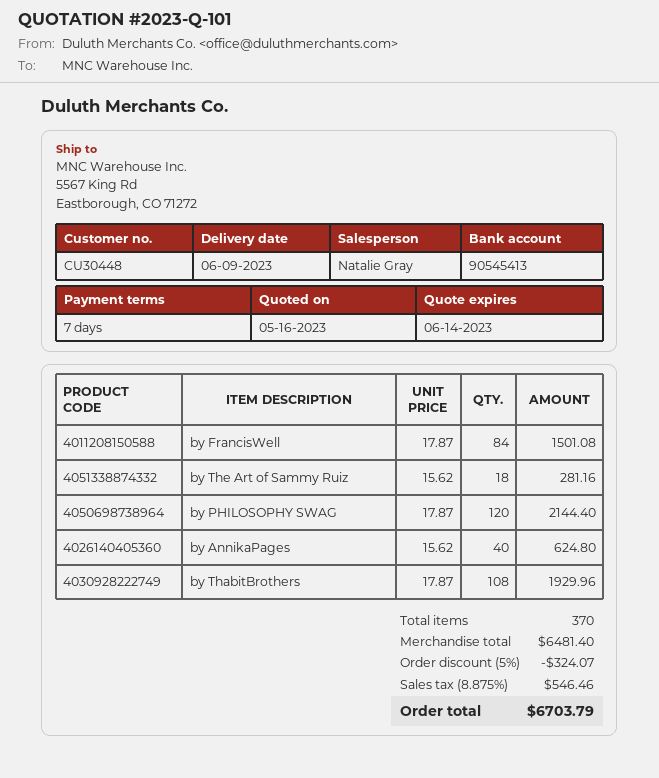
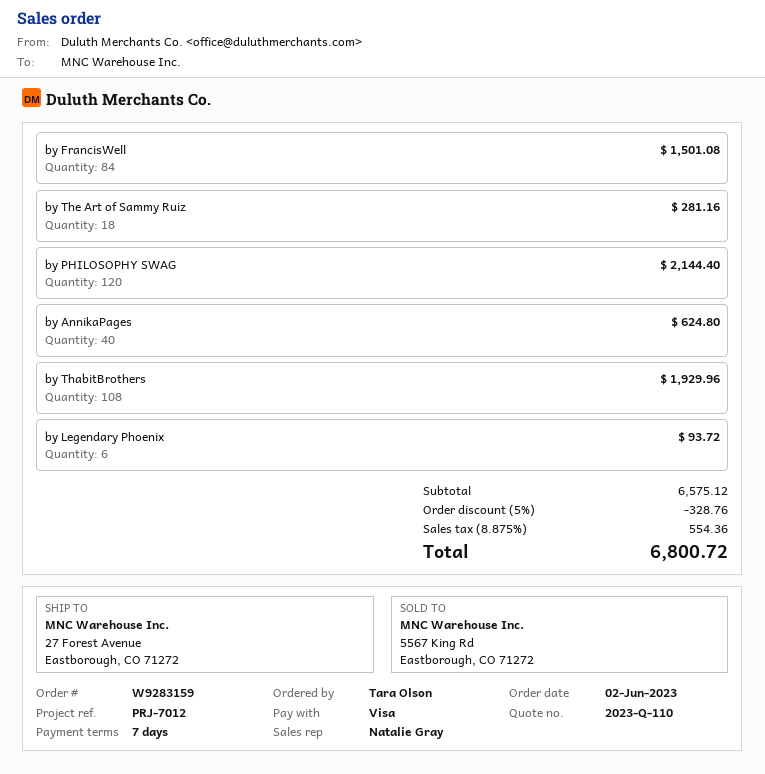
quote number: 2023-Q-101 -> 2023-Q-110
ship to: 5567 King Rd, Eastborough, CO 71272 -> 27 Forest Avenue, Eastborough, CO 71272
by Legendary Phoenix: none -> 6 for 93.72
subtotal: 6481.40 -> 6575.12
discount: 5% = 324.07 -> 5% = 328.76
tax: 8.875% = 546.46 -> 8.875% = 554.36
total: 6703.79 -> 6800.72

